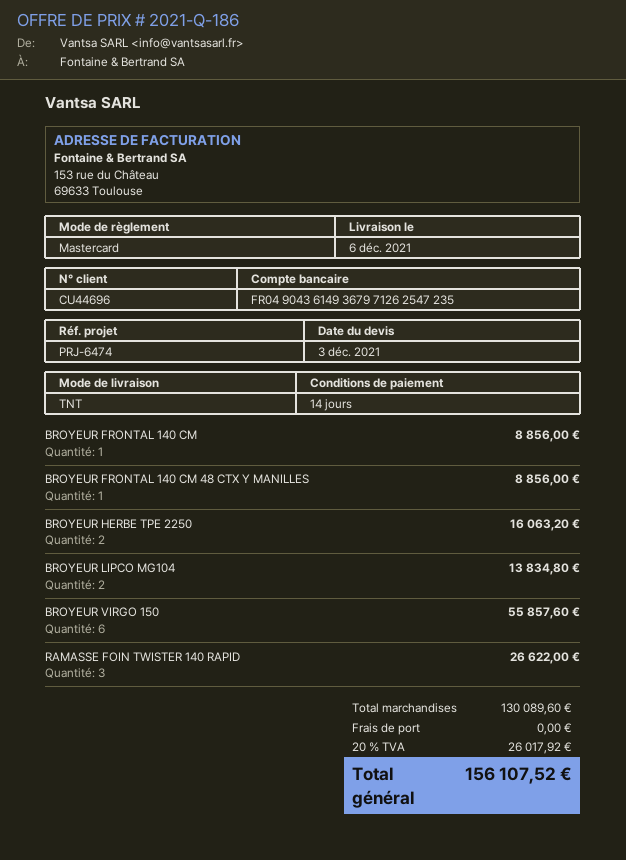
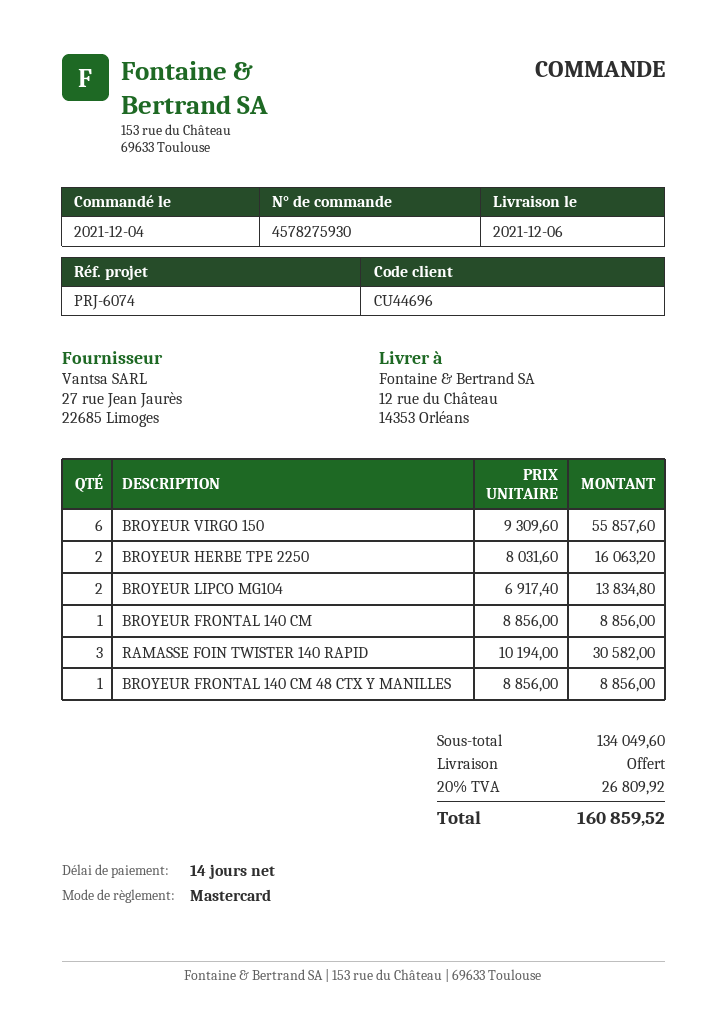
reference: PRJ-6474 -> PRJ-6074
RAMASSE FOIN TWISTER 140 RAPID: 3 for 26622.00 -> 3 for 30582.00
subtotal: 130089.60 -> 134049.60
tax: 20% = 26017.92 -> 20% = 26809.92
total: 156107.52 -> 160859.52

